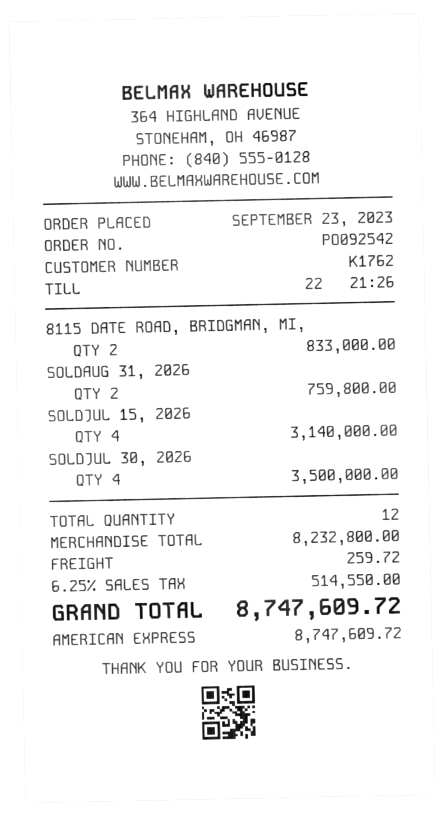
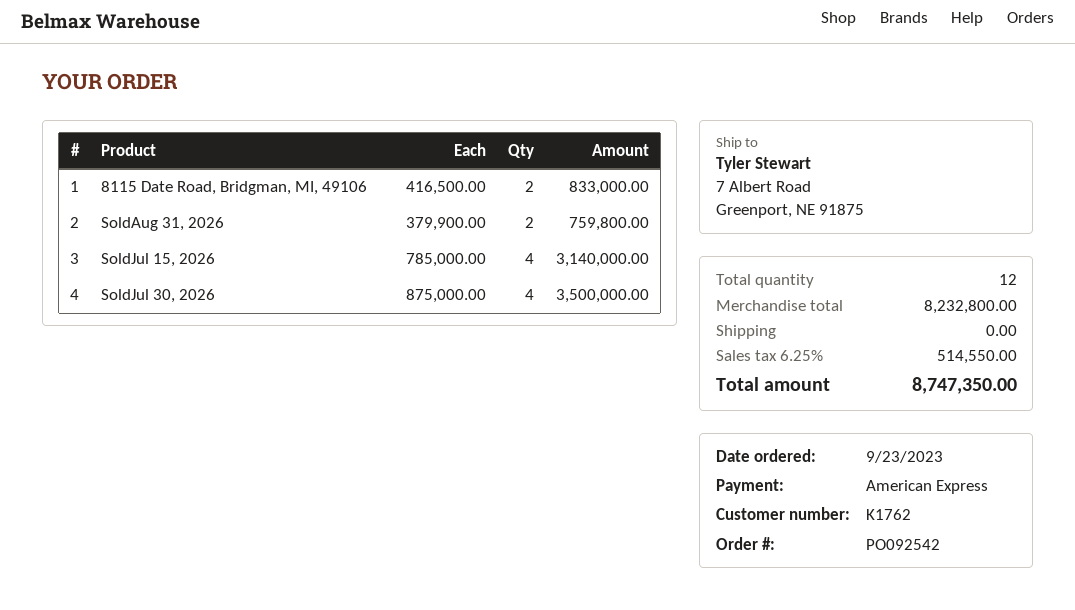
shipping: 259.72 -> 0.00
total: 8747609.72 -> 8747350.00

